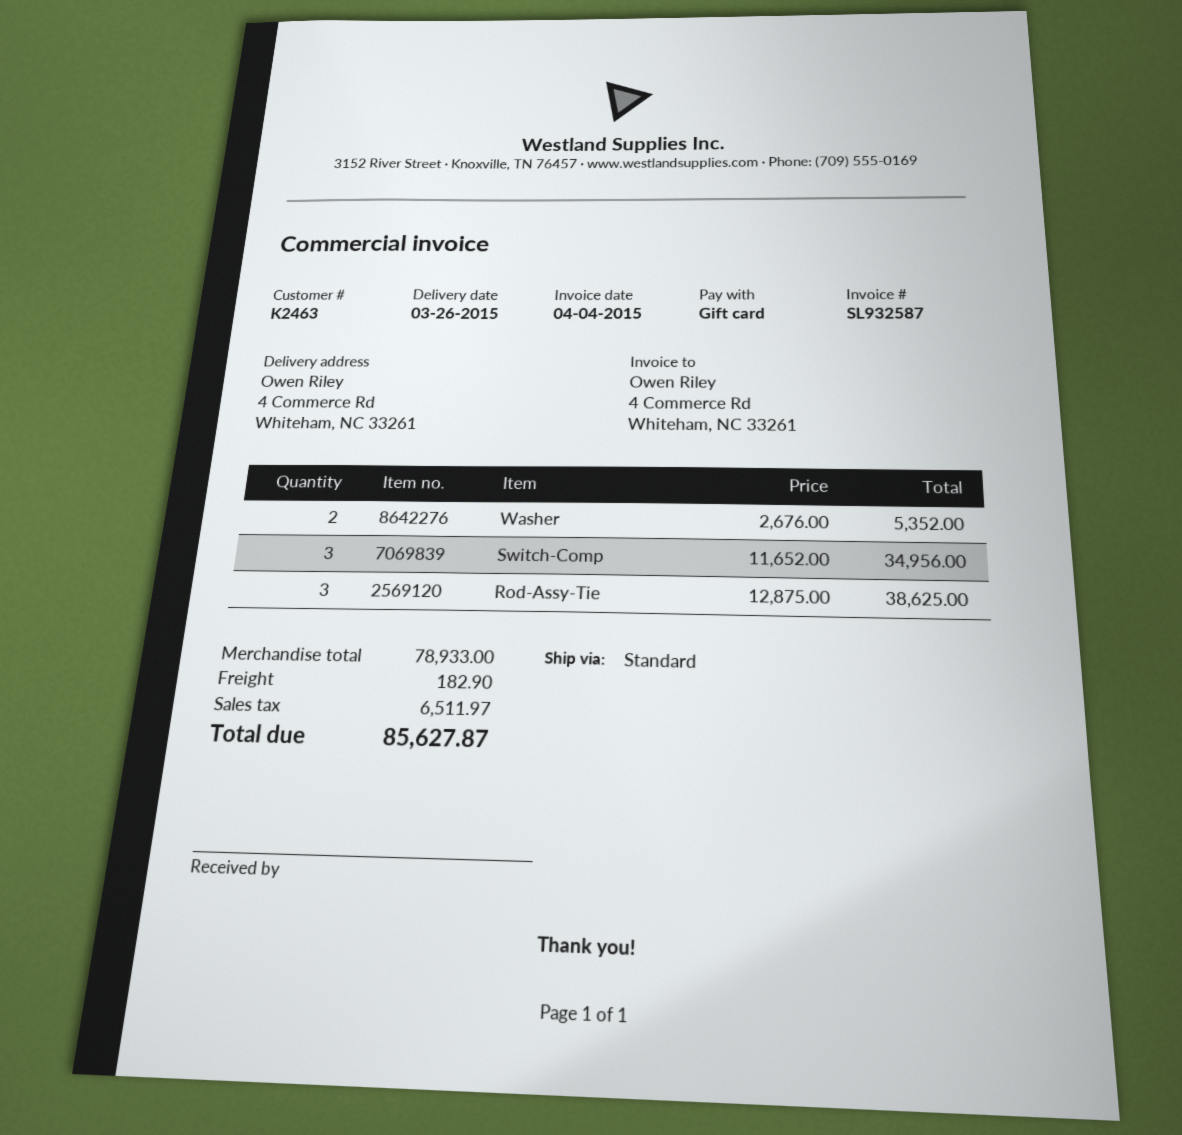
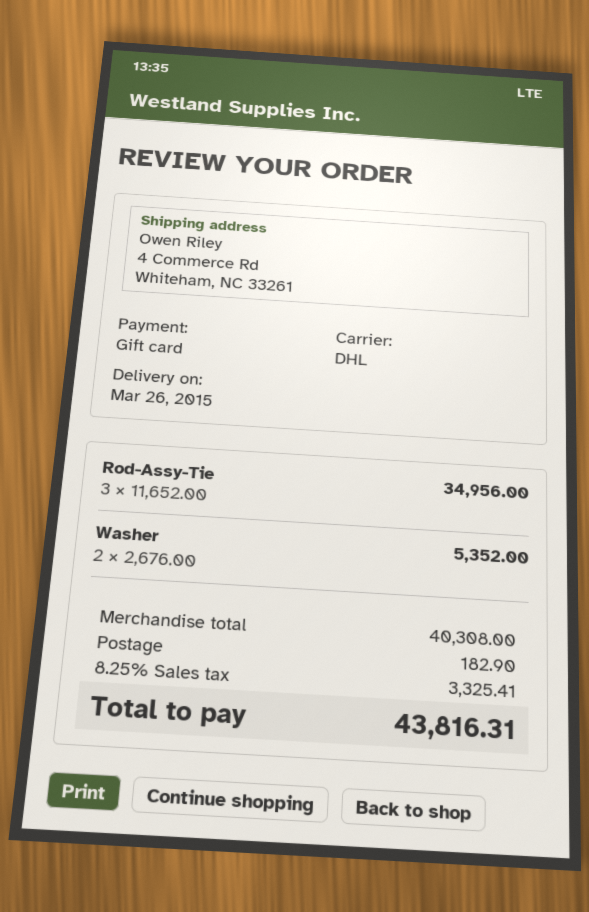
shipping method: standard -> DHL
Switch-Comp: 3 x 11652.00 = 34956.00 -> none
Rod-Assy-Tie: 3 x 12875.00 = 38625.00 -> 3 x 11652.00 = 34956.00
subtotal: 78933.00 -> 40308.00
tax: 6511.97 -> 3325.41
total: 85627.87 -> 43816.31

